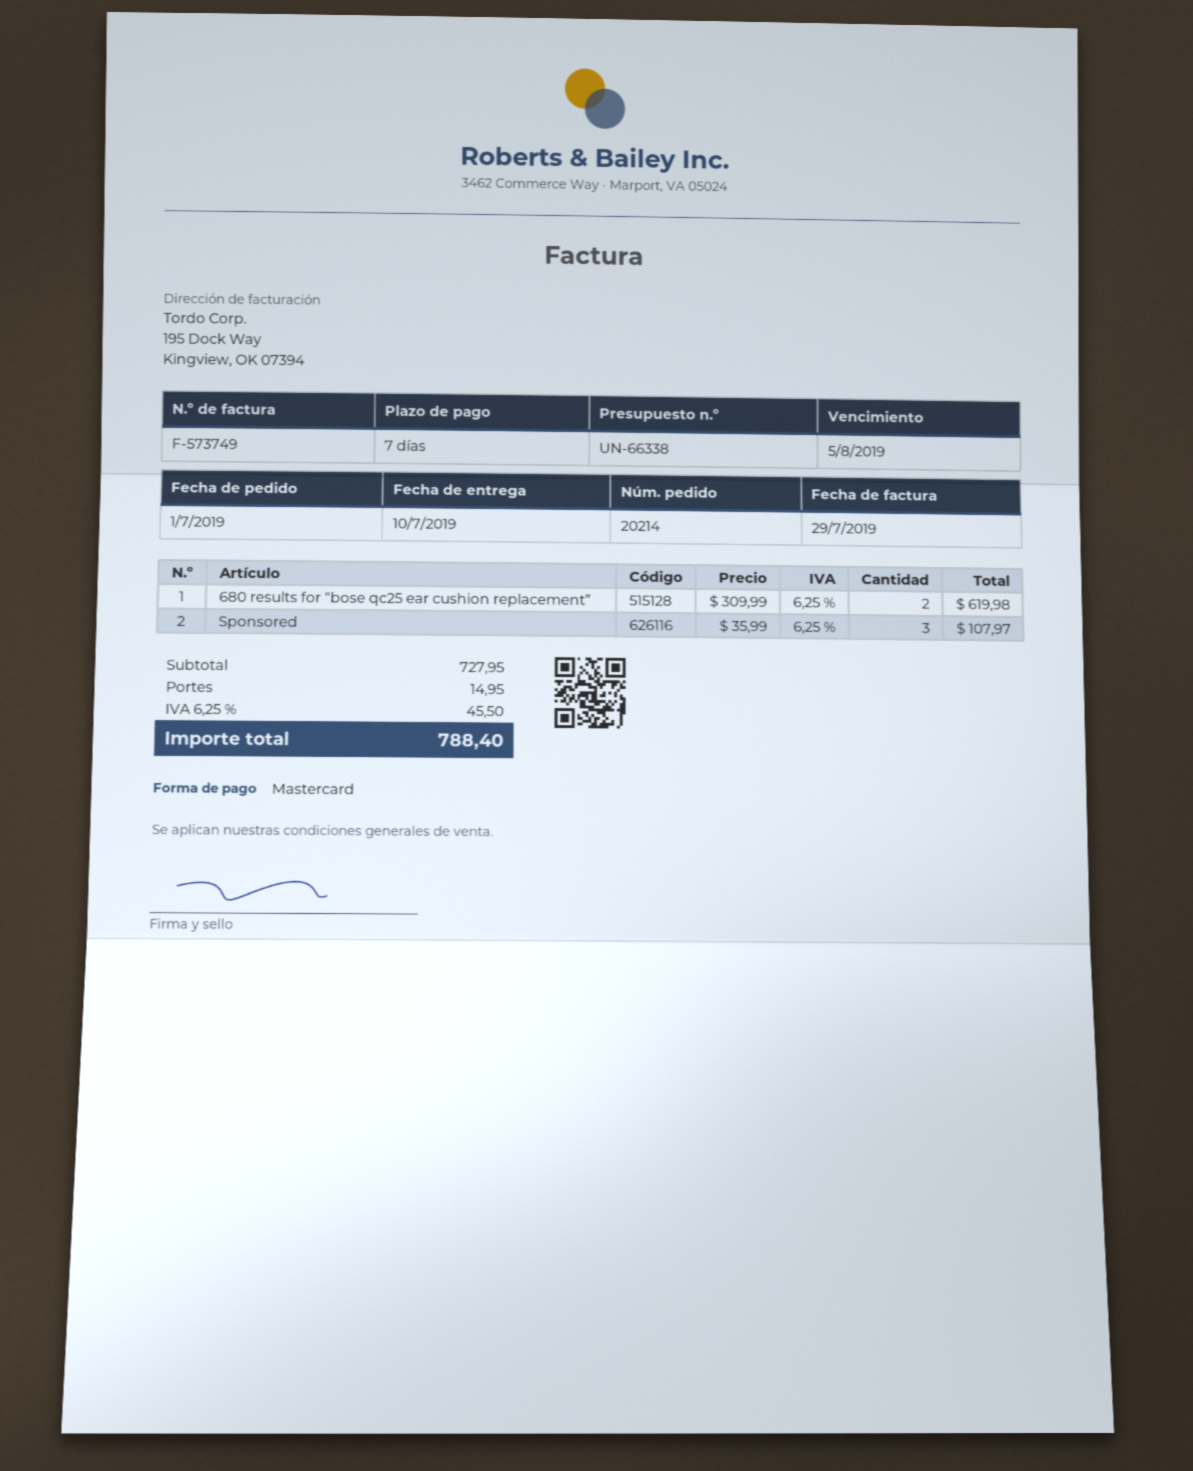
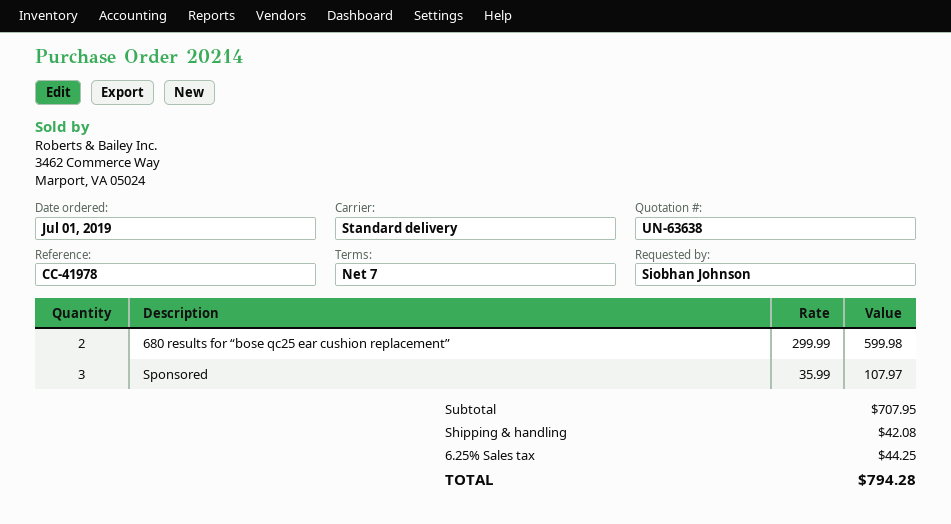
quote number: UN-66338 -> UN-63638
680 results for “bose qc25 ear cushion replacement”: 2 x 309.99 = 619.98 -> 2 x 299.99 = 599.98
subtotal: 727.95 -> 707.95
shipping: 14.95 -> 42.08
tax: 6.25% = 45.50 -> 6.25% = 44.25
total: 788.40 -> 794.28

